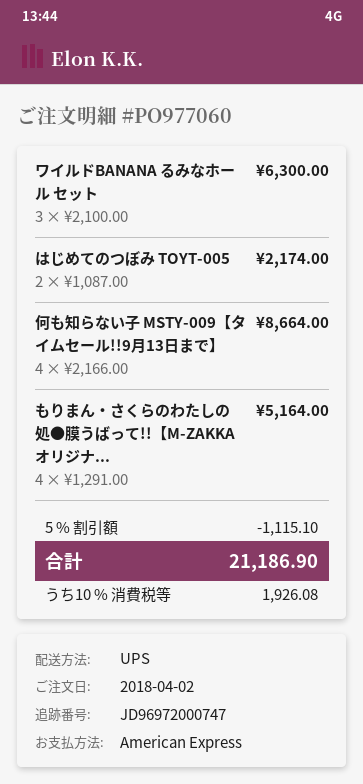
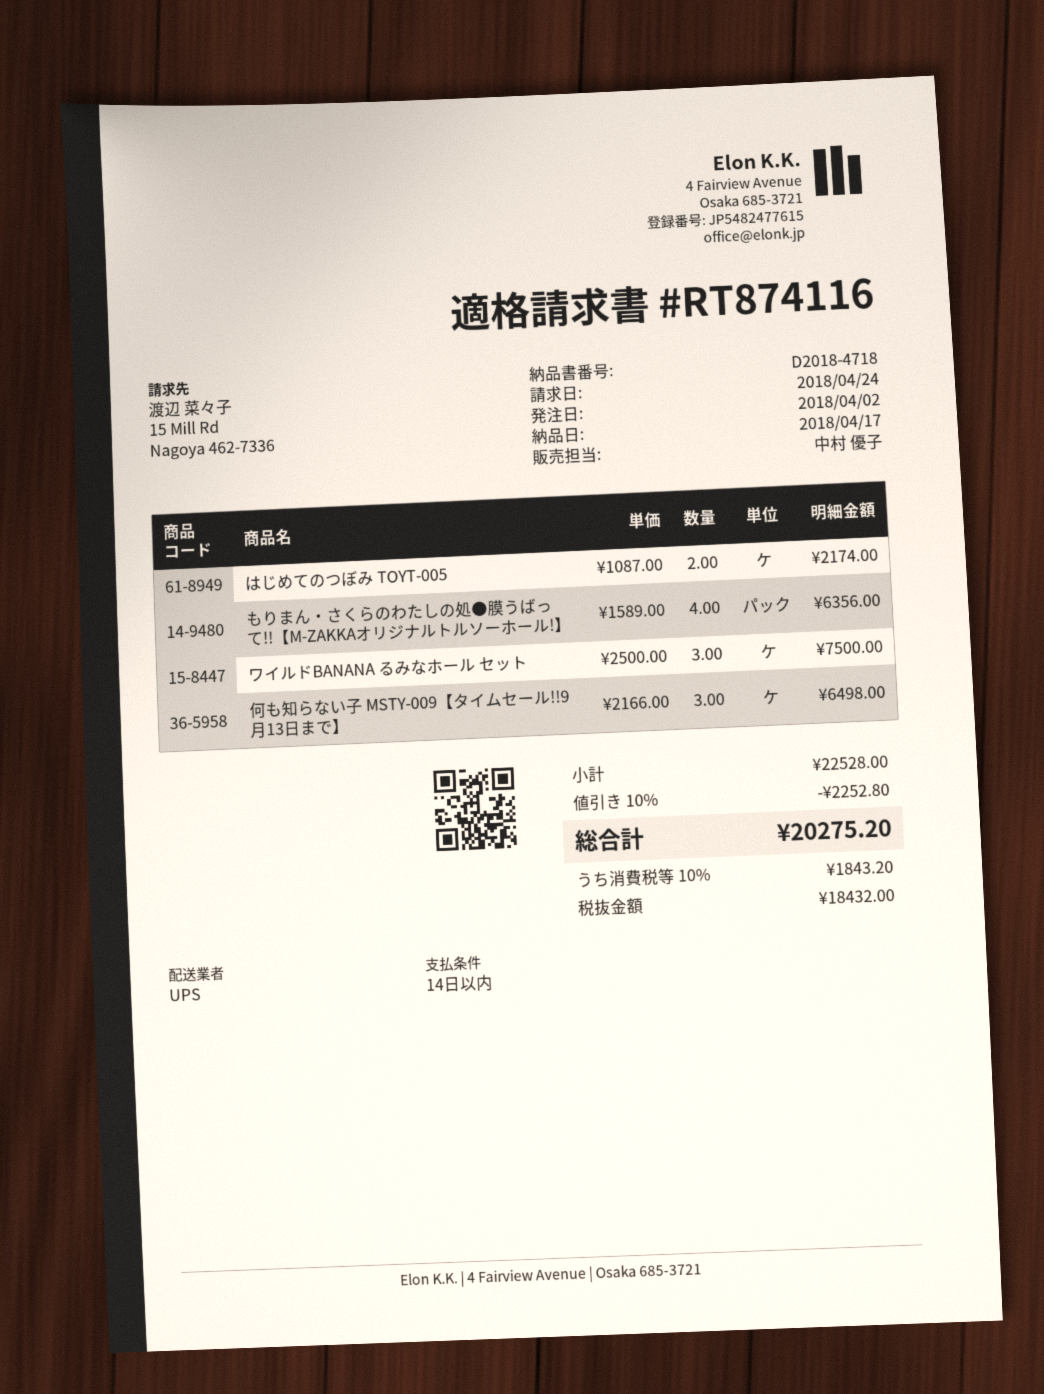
ワイルドBANANA るみなホール セット: 3 x 2100.00 = 6300.00 -> 3 x 2500.00 = 7500.00
何も知らない子 MSTY-009【タイムセール!!9月13日まで】: 4 x 2166.00 = 8664.00 -> 3 x 2166.00 = 6498.00
もりまん・さくらのわたしの処●膜うばって!!【M-ZAKKAオリジナ...: 4 x 1291.00 = 5164.00 -> 4 x 1589.00 = 6356.00
discount: 5% = 1115.10 -> 10% = 2252.80
tax: 10% = 1926.08 -> 10% = 1843.20
total: 21186.90 -> 20275.20

